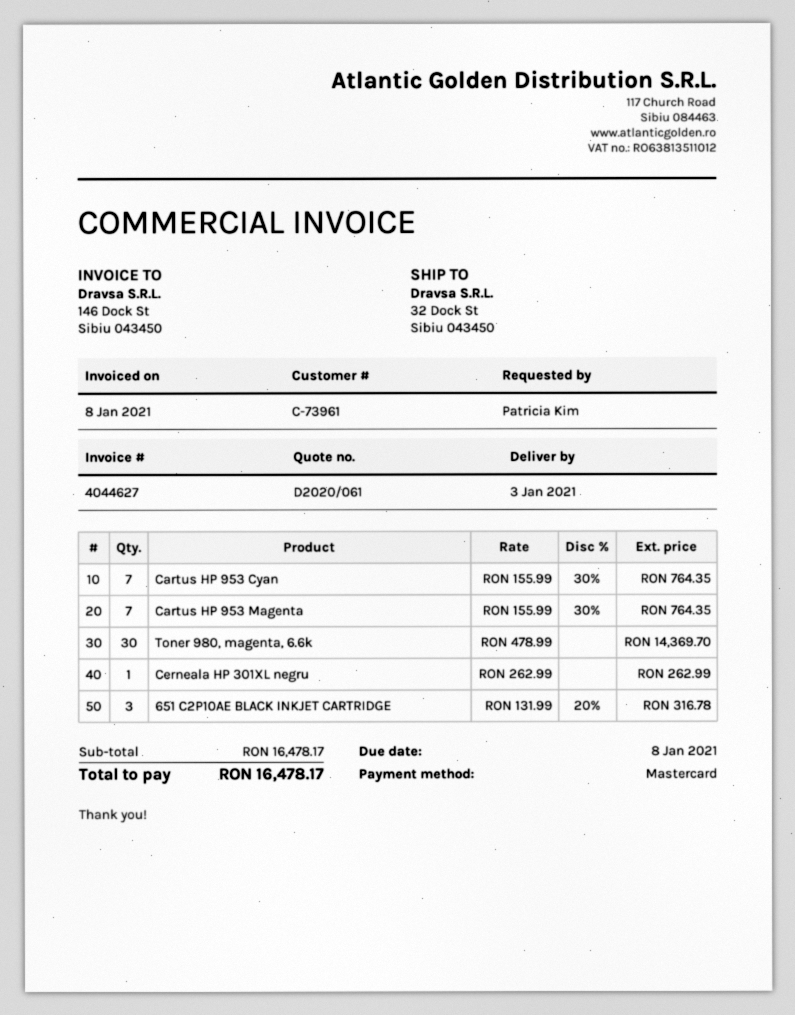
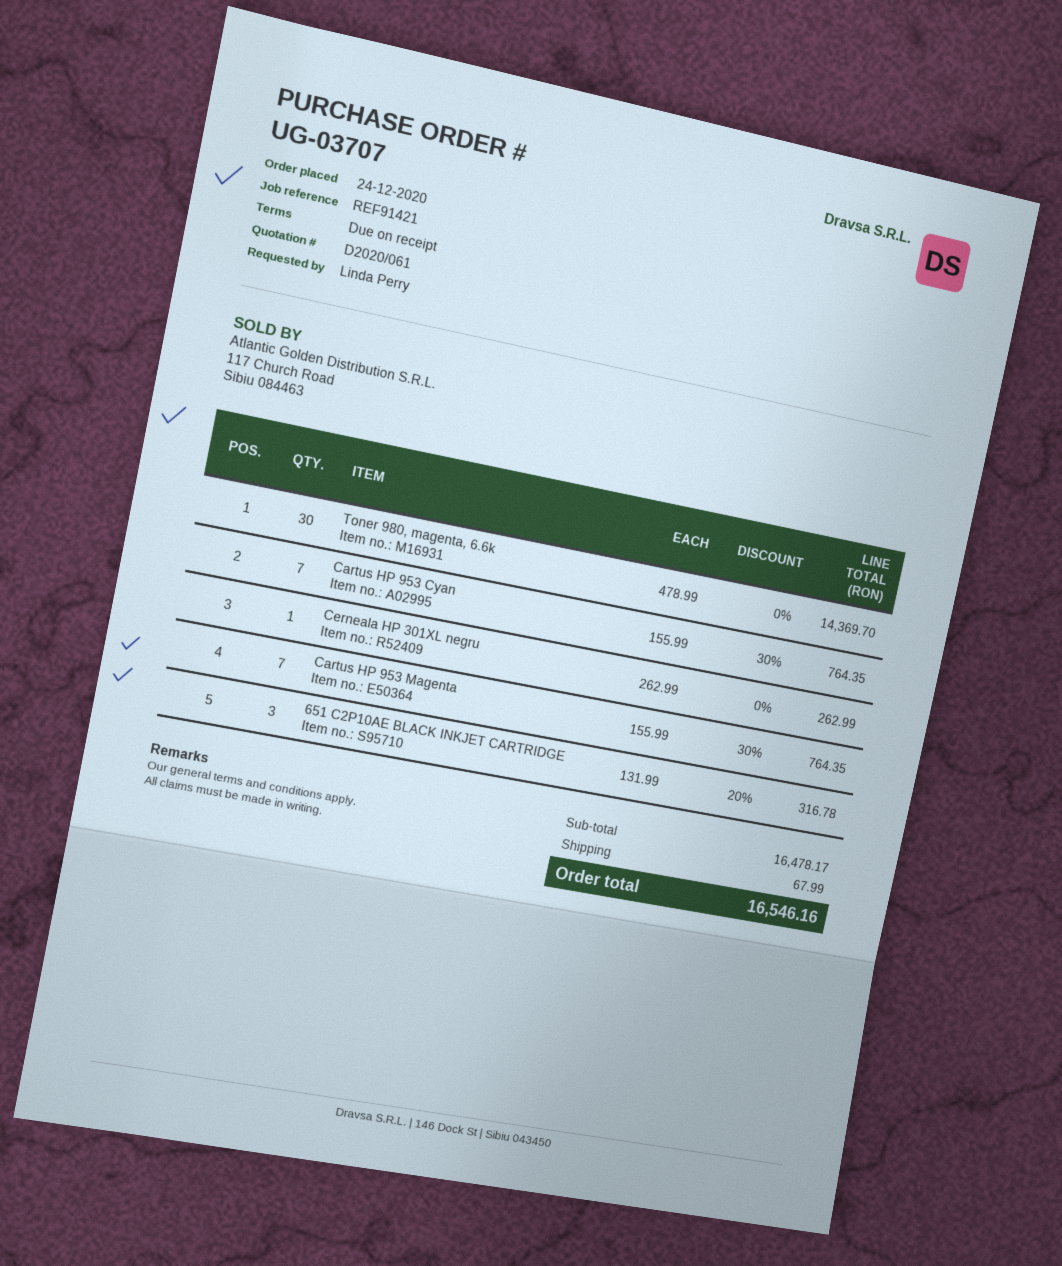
ordered by: Patricia Kim -> Linda Perry
shipping: none -> 67.99
total: 16478.17 -> 16546.16

